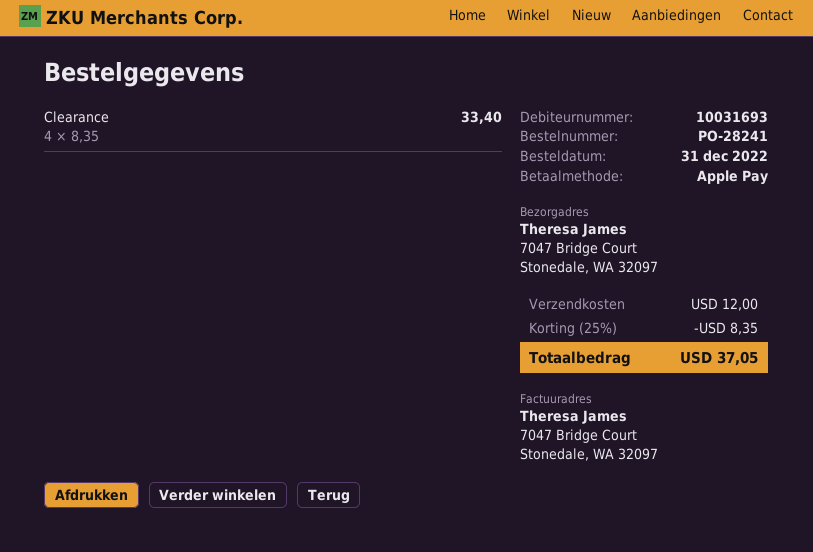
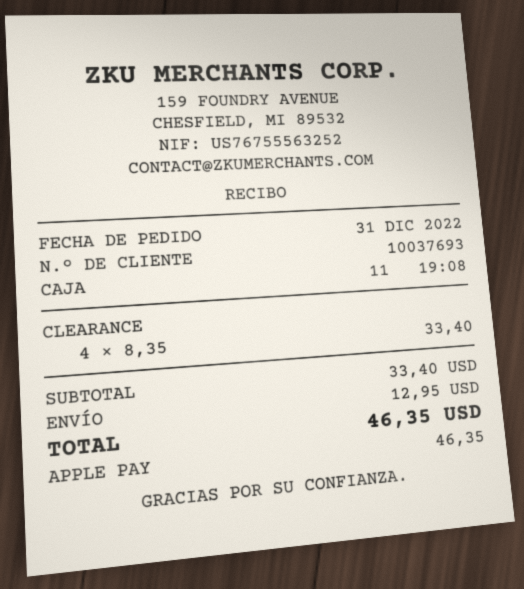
customer number: 10031693 -> 10037693
discount: 25% = 8.35 -> none
shipping: 12.00 -> 12.95
total: 37.05 -> 46.35

